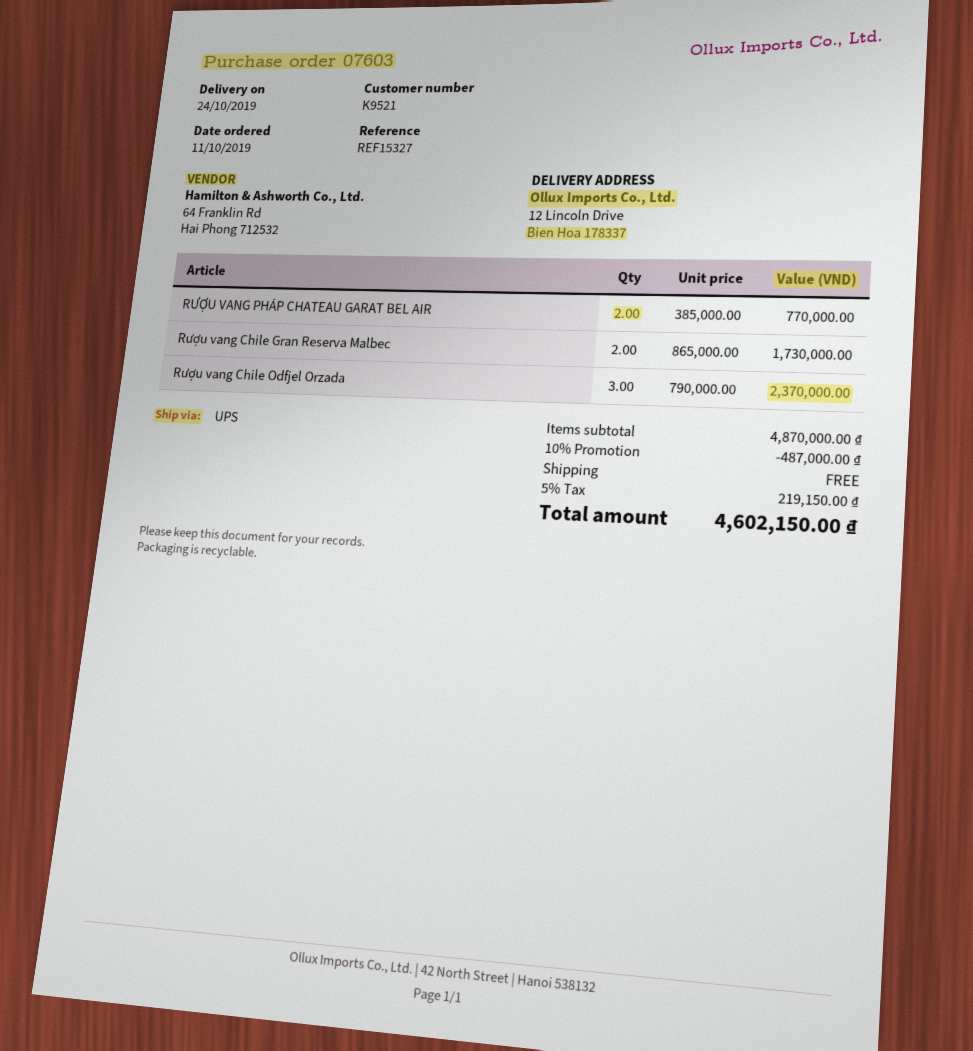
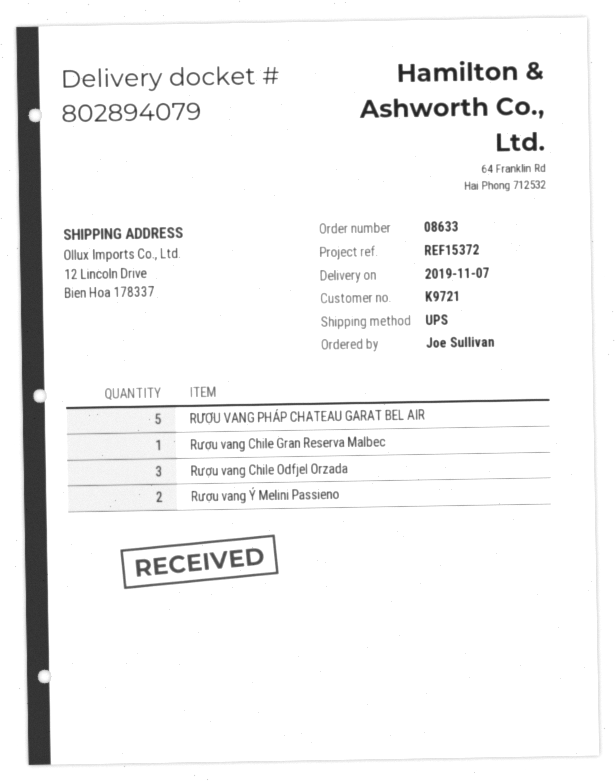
order number: 07603 -> 08633
delivery date: 2019-10-24 -> 2019-11-07
customer number: K9521 -> K9721
reference: REF15327 -> REF15372
RƯỢU VANG PHÁP CHATEAU GARAT BEL AIR: 2 -> 5
Rượu vang Chile Gran Reserva Malbec: 2 -> 1
Rượu vang Ý Melini Passieno: none -> 2

